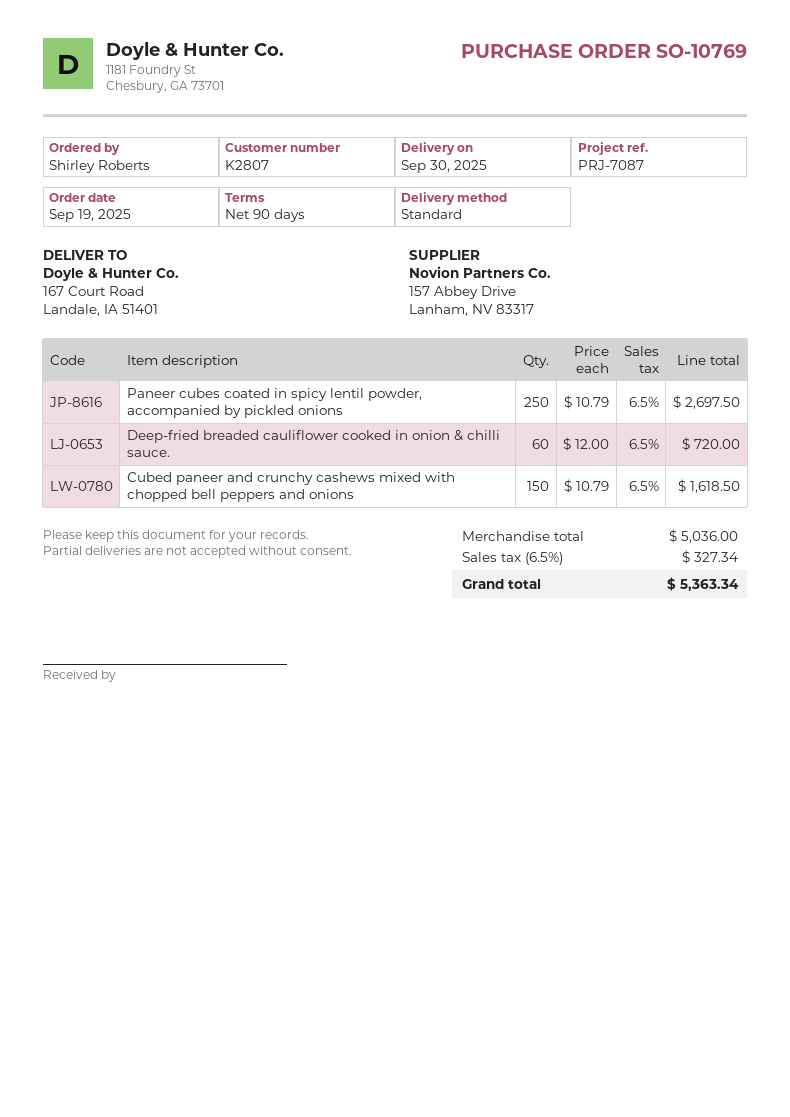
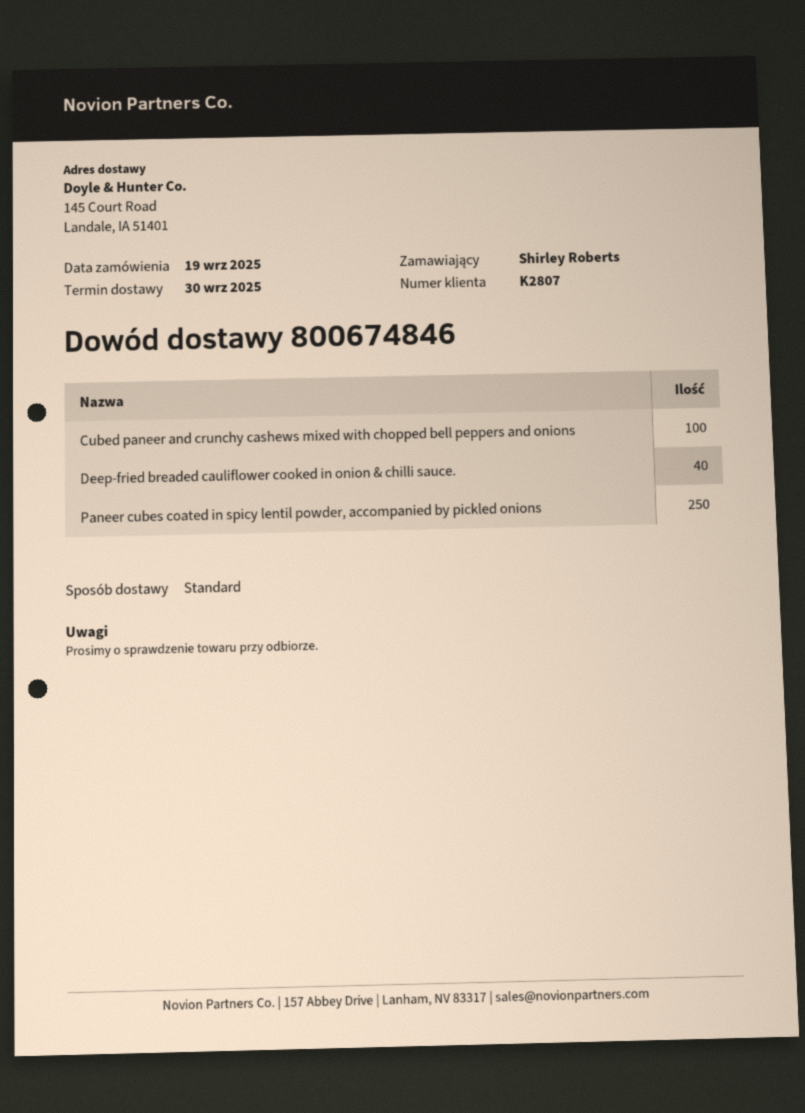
ship to: 167 Court Road, Landale, IA 51401 -> 145 Court Road, Landale, IA 51401
Deep-fried breaded cauliflower cooked in onion & chilli sauce.: 60 -> 40
Cubed paneer and crunchy cashews mixed with chopped bell peppers and onions: 150 -> 100

